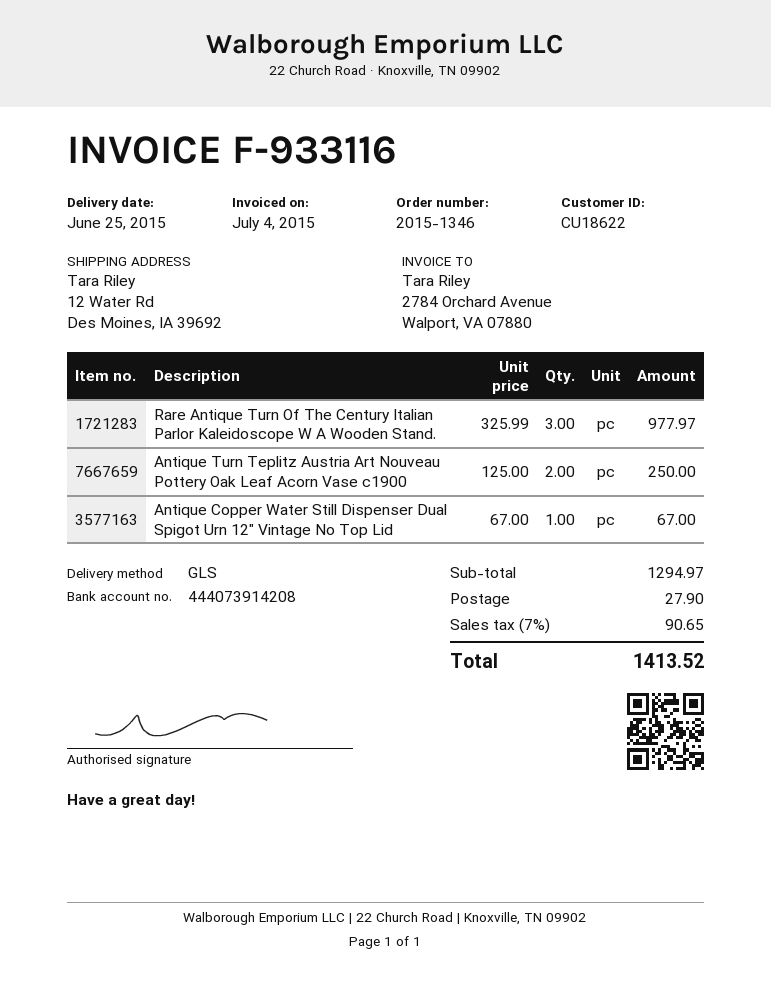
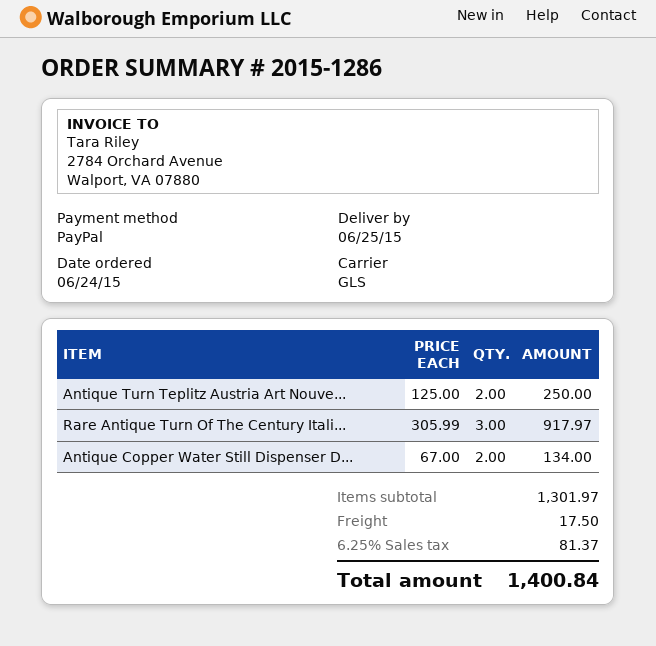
order number: 2015-1346 -> 2015-1286
Rare Antique Turn Of The Century Italian Parlor Kaleidoscope W A Wooden Stand.: 3 x 325.99 = 977.97 -> 3 x 305.99 = 917.97
Antique Copper Water Still Dispenser Dual Spigot Urn 12" Vintage No Top Lid: 1 x 67.00 = 67.00 -> 2 x 67.00 = 134.00
subtotal: 1294.97 -> 1301.97
shipping: 27.90 -> 17.50
tax: 7% = 90.65 -> 6.25% = 81.37
total: 1413.52 -> 1400.84

